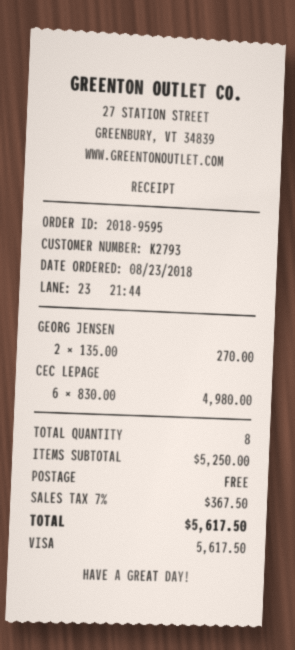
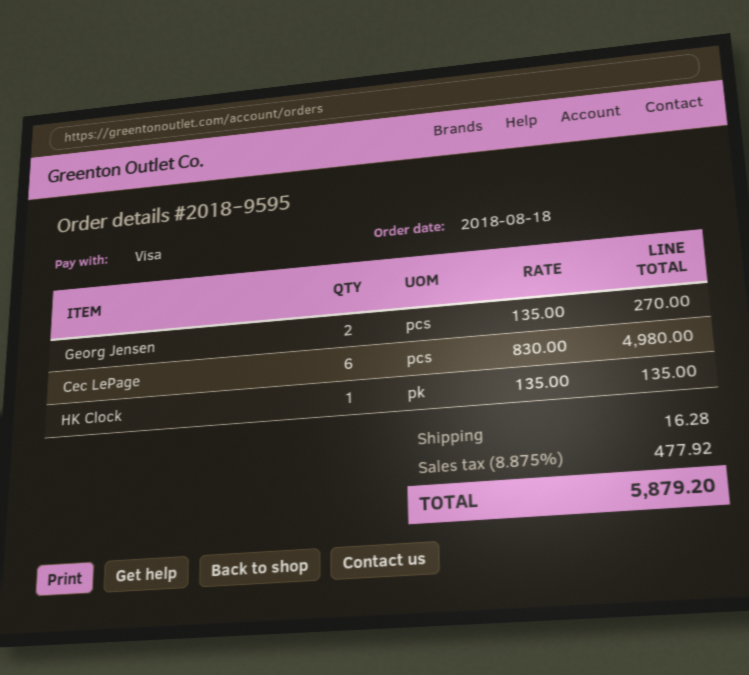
order date: 2018-08-23 -> 2018-08-18
HK Clock: none -> 1 x 135.00 = 135.00
shipping: 0.00 -> 16.28
tax: 7% = 367.50 -> 8.875% = 477.92
total: 5617.50 -> 5879.20

